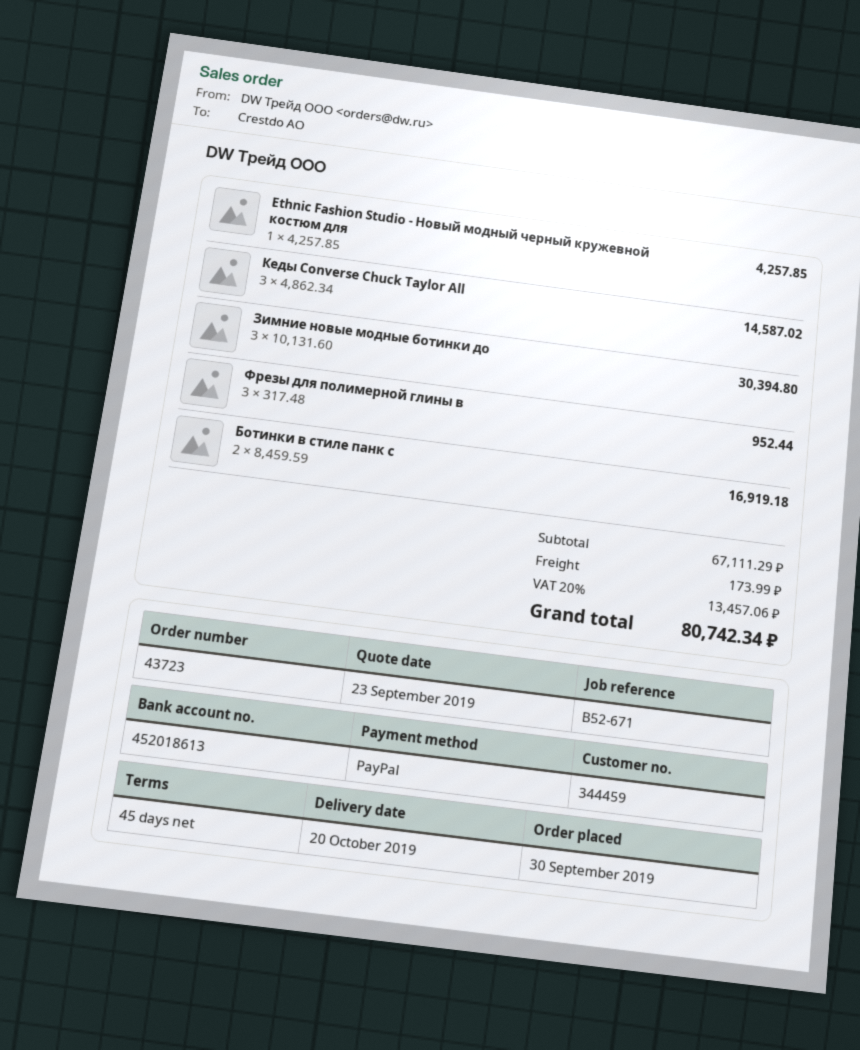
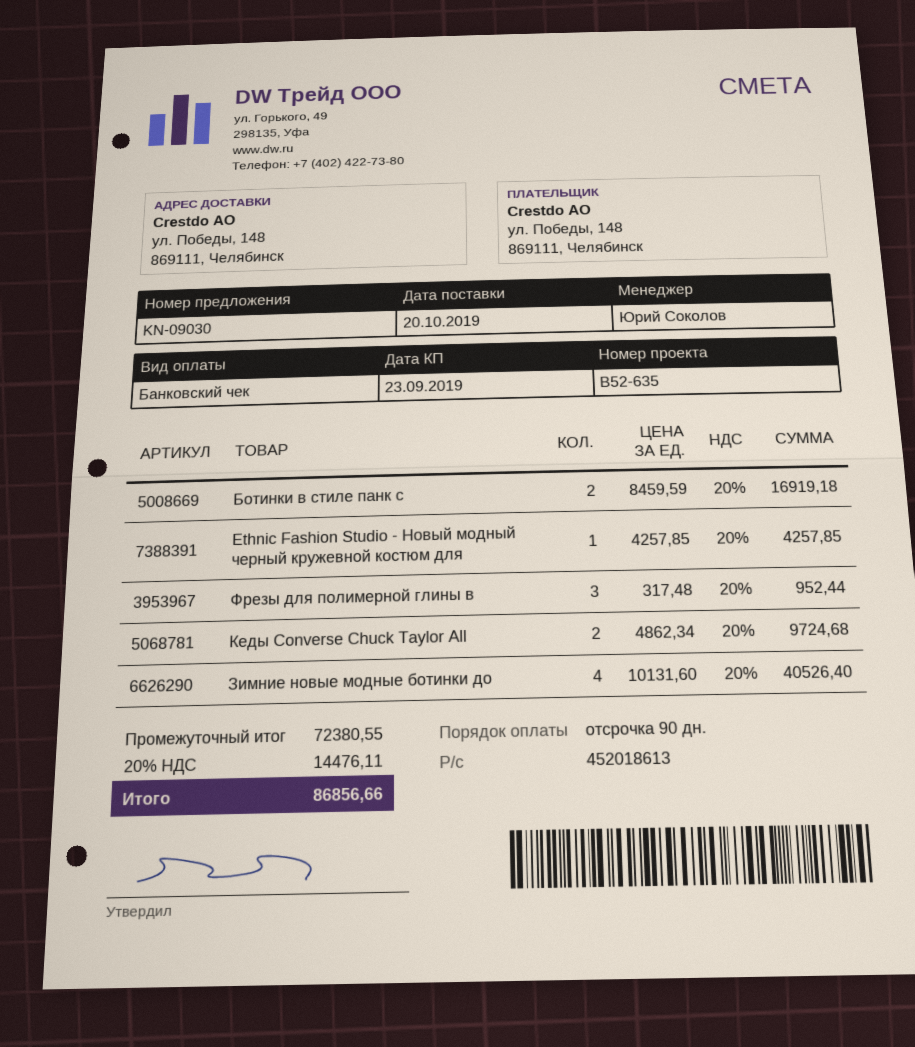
payment terms: 45 days -> 90 days
reference: B52-671 -> B52-635
payment method: PayPal -> cheque
Кеды Converse Chuck Taylor All: 3 x 4862.34 = 14587.02 -> 2 x 4862.34 = 9724.68
Зимние новые модные ботинки до: 3 x 10131.60 = 30394.80 -> 4 x 10131.60 = 40526.40
subtotal: 67111.29 -> 72380.55
shipping: 173.99 -> none
tax: 20% = 13457.06 -> 20% = 14476.11
total: 80742.34 -> 86856.66

